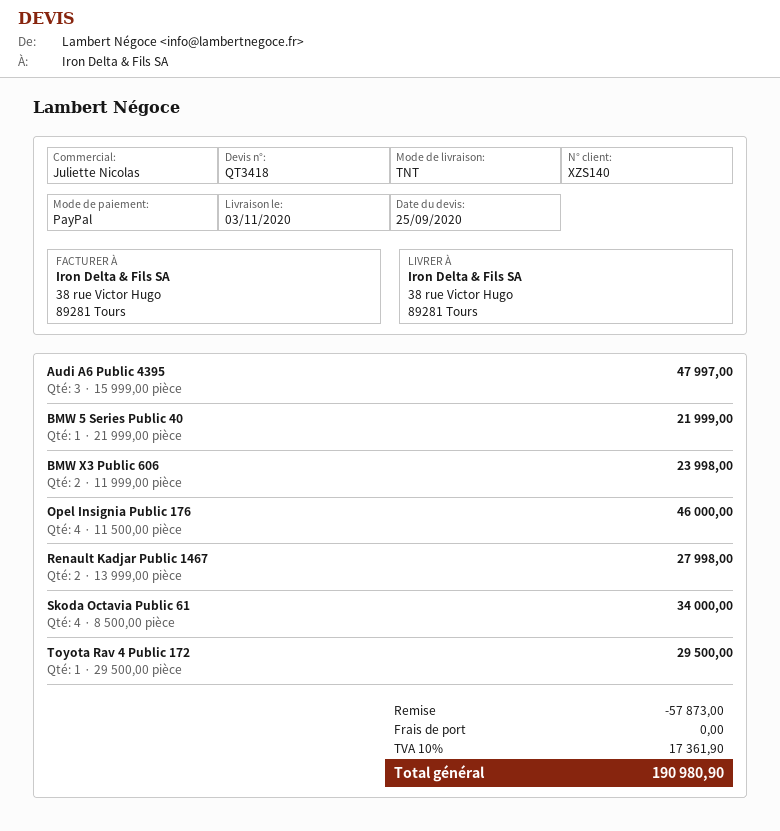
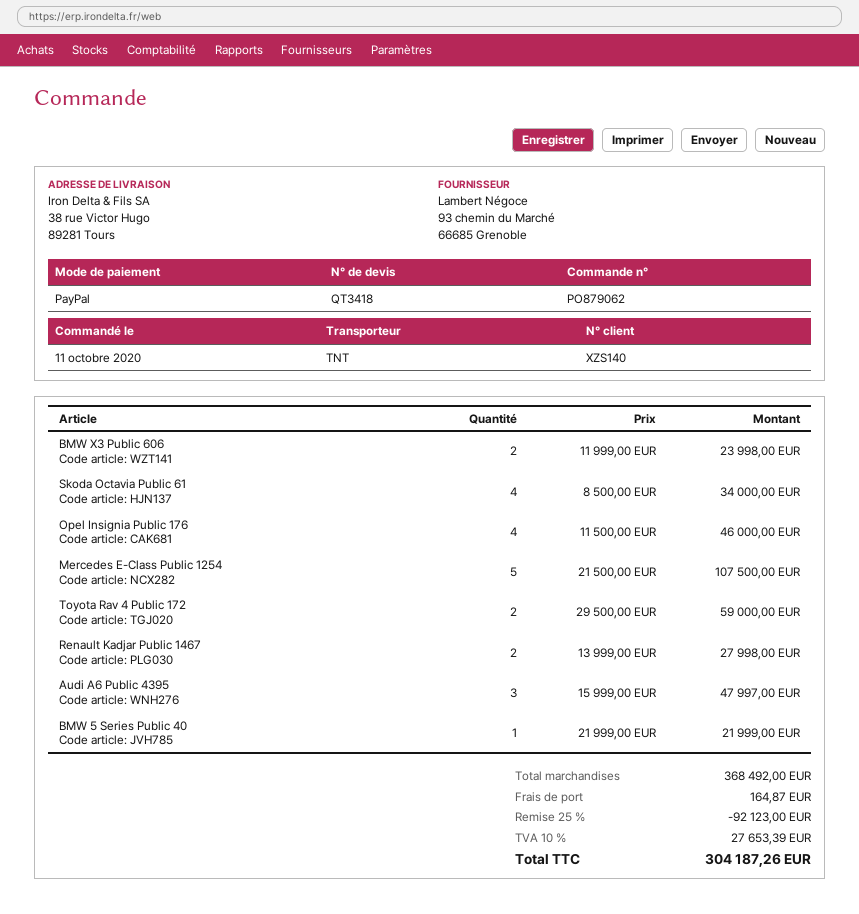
Toyota Rav 4 Public 172: 1 x 29500.00 = 29500.00 -> 2 x 29500.00 = 59000.00
Mercedes E-Class Public 1254: none -> 5 x 21500.00 = 107500.00
discount: 57873.00 -> 92123.00
shipping: 0.00 -> 164.87
tax: 10% = 17361.90 -> 10% = 27653.39
total: 190980.90 -> 304187.26

